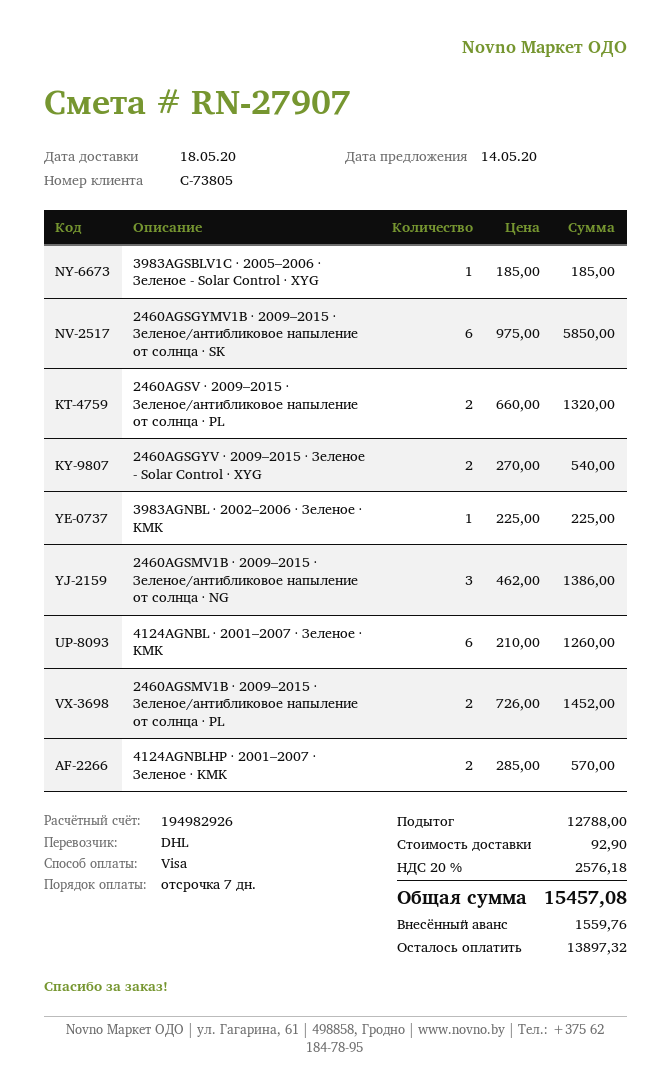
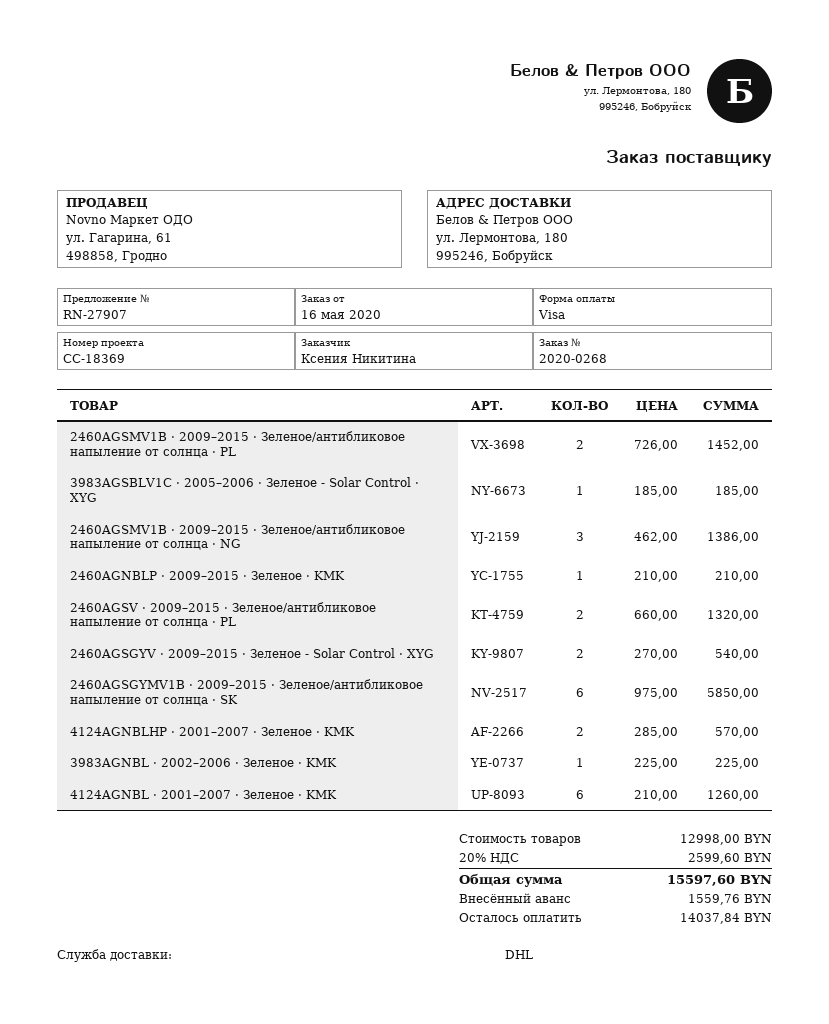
2460AGNBLP · 2009–2015 · Зеленое · KMK: none -> 1 x 210.00 = 210.00
subtotal: 12788.00 -> 12998.00
shipping: 92.90 -> none
tax: 20% = 2576.18 -> 20% = 2599.60
total: 15457.08 -> 15597.60
balance: 13897.32 -> 14037.84

